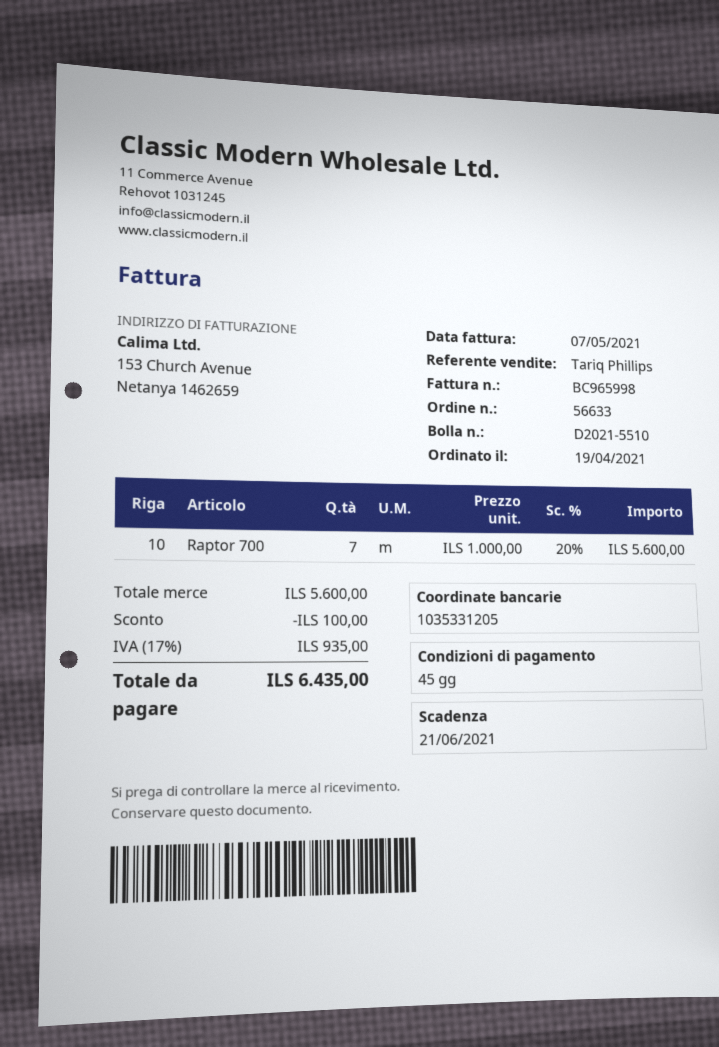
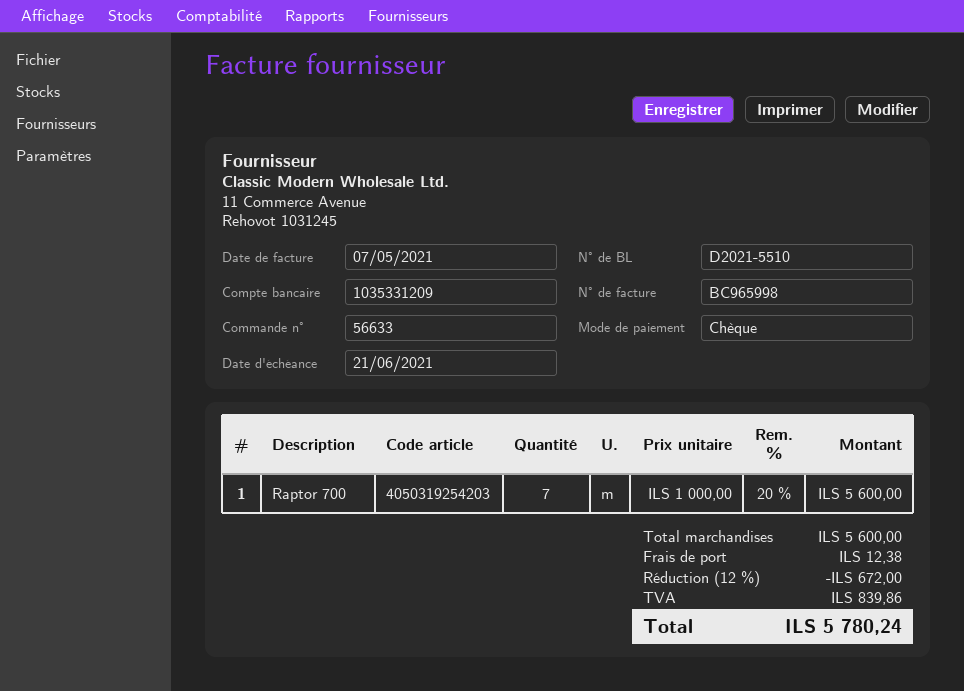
bank account: 1035331205 -> 1035331209
discount: 100.00 -> 672.00
shipping: none -> 12.38
tax: 935.00 -> 839.86
total: 6435.00 -> 5780.24

